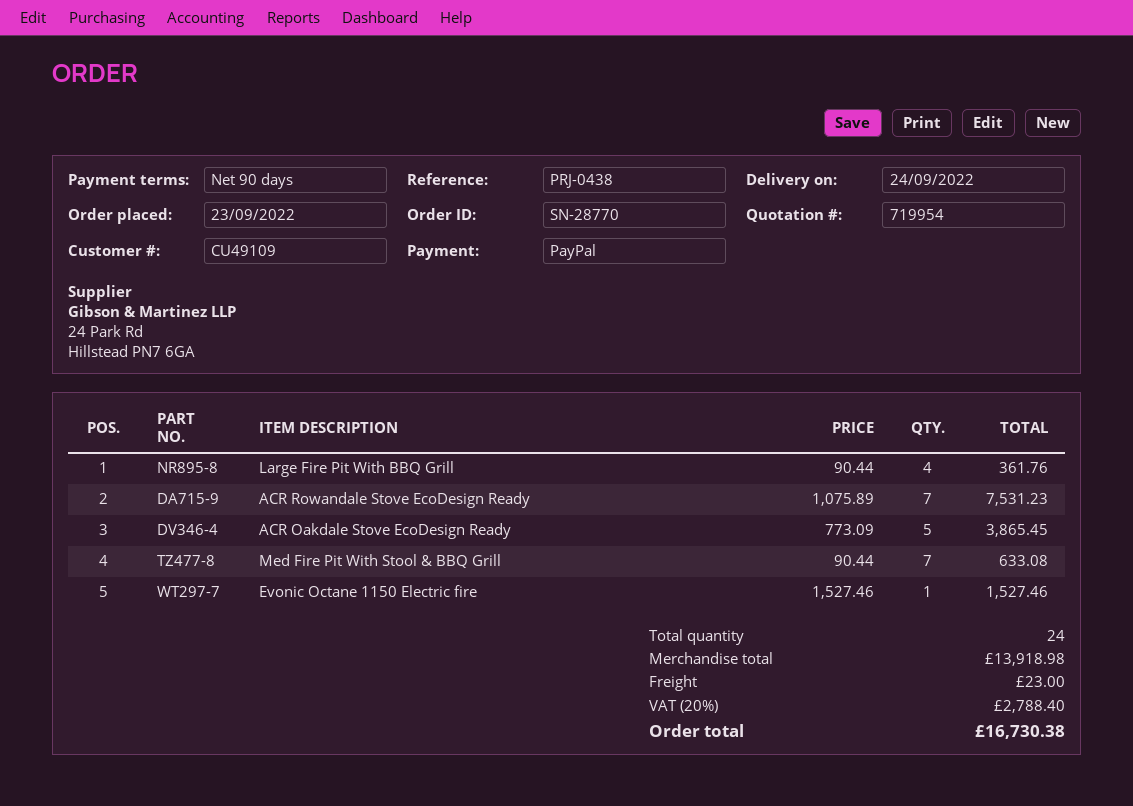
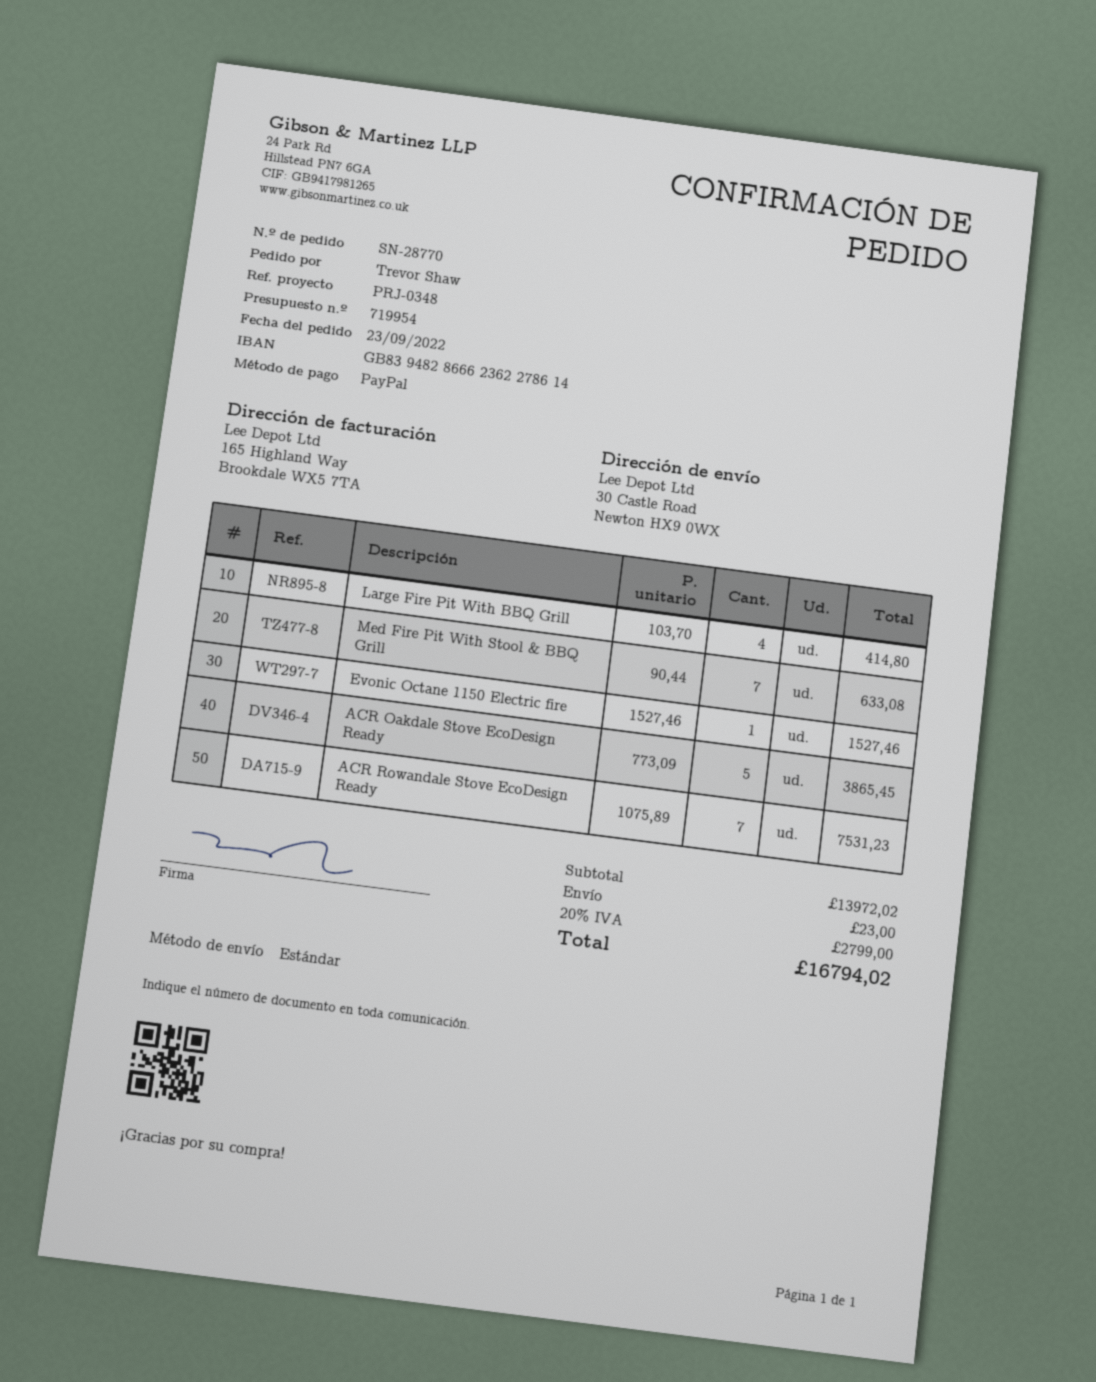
reference: PRJ-0438 -> PRJ-0348
Large Fire Pit With BBQ Grill: 4 x 90.44 = 361.76 -> 4 x 103.70 = 414.80
subtotal: 13918.98 -> 13972.02
tax: 20% = 2788.40 -> 20% = 2799.00
total: 16730.38 -> 16794.02

